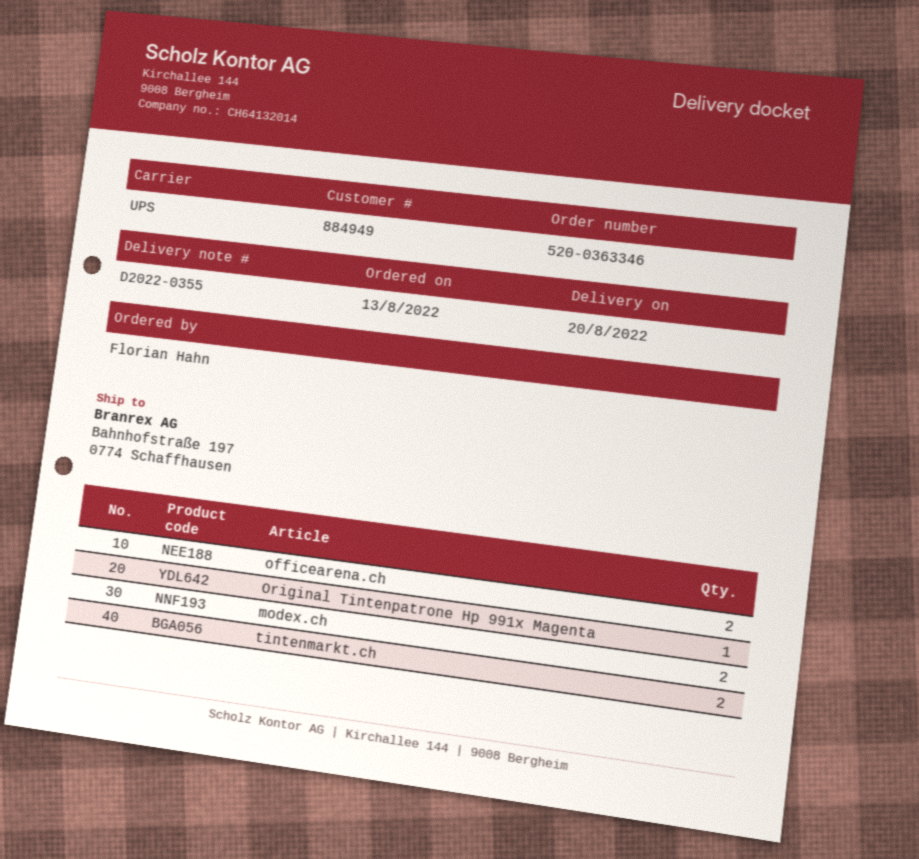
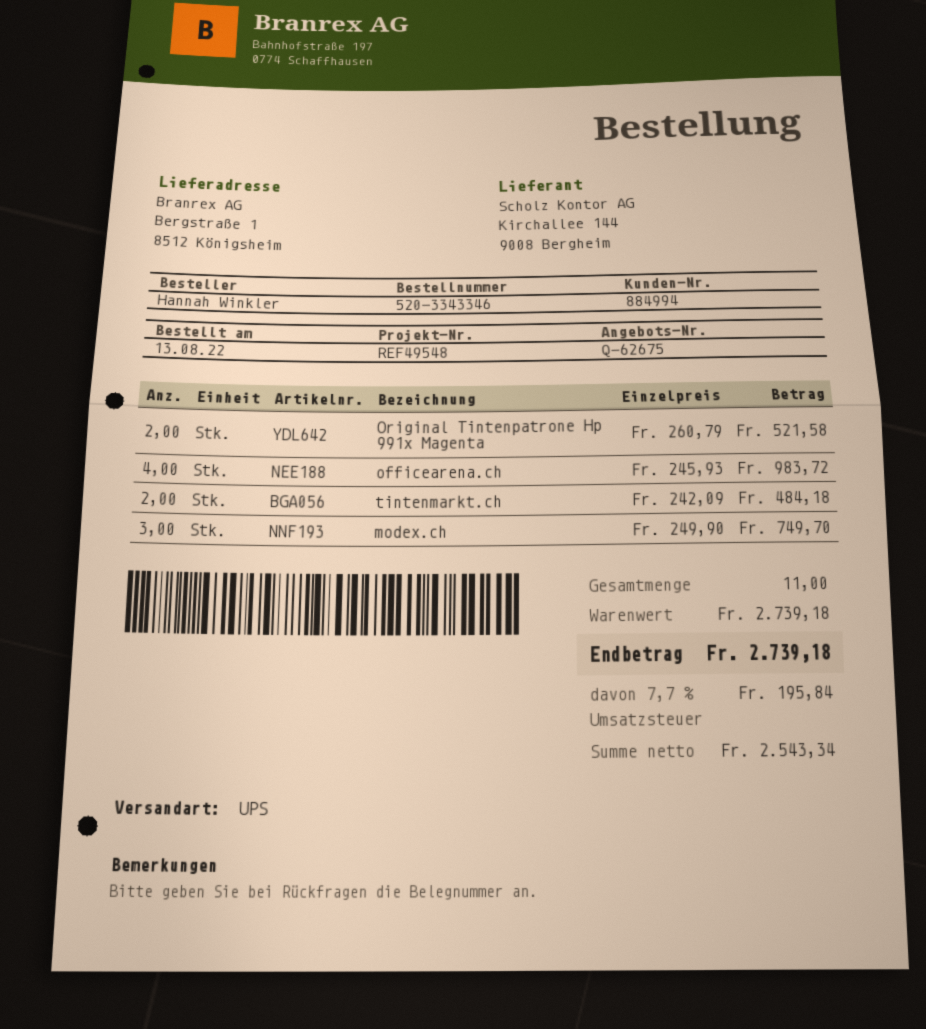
order number: 520-0363346 -> 520-3343346
customer number: 884949 -> 884994
ordered by: Florian Hahn -> Hannah Winkler
ship to: Bahnhofstraße 197, 0774 Schaffhausen -> Bergstraße 1, 8512 Königsheim
officearena.ch: 2 -> 4
Original Tintenpatrone Hp 991x Magenta: 1 -> 2
modex.ch: 2 -> 3

